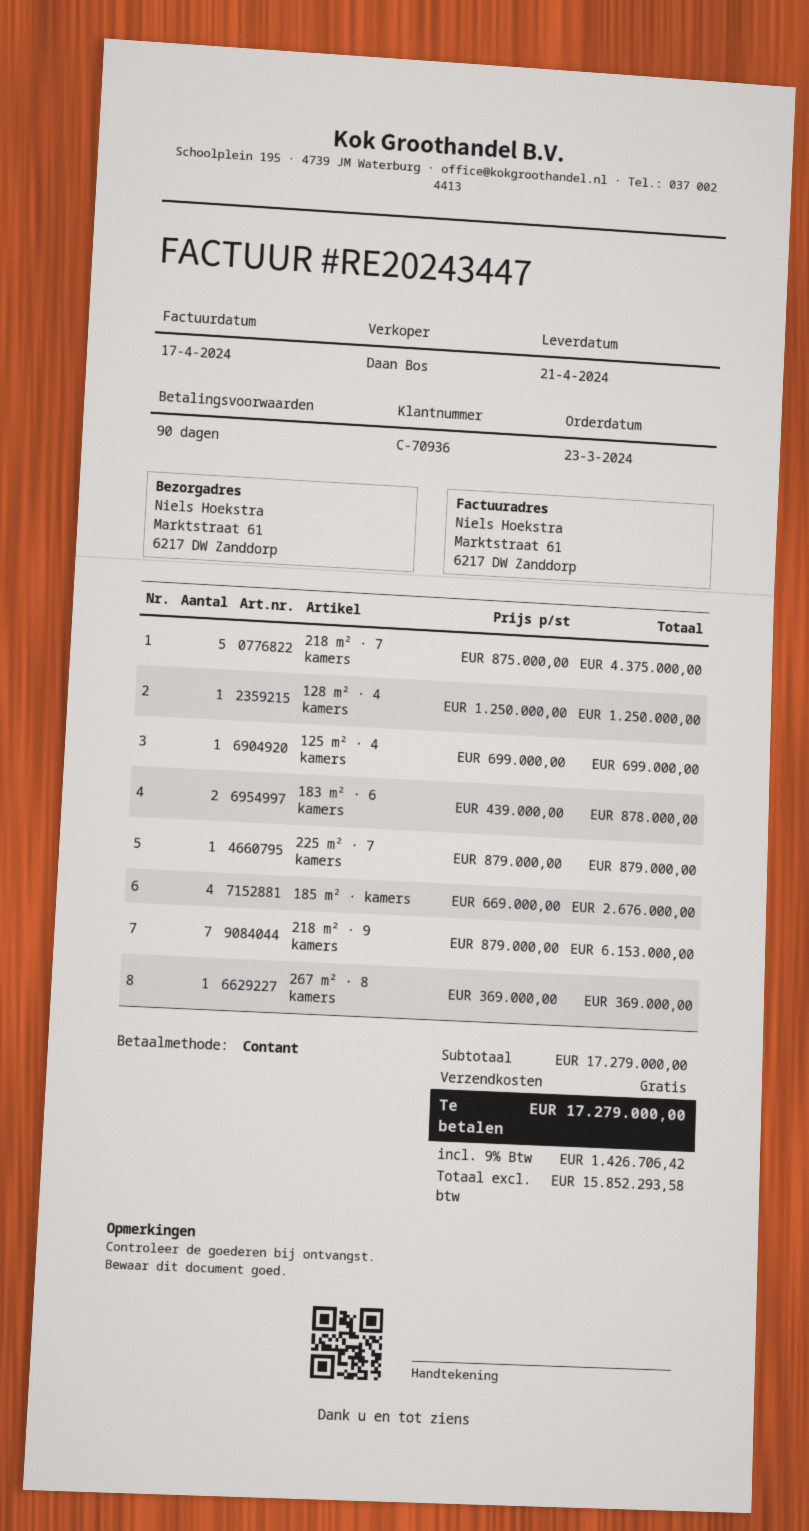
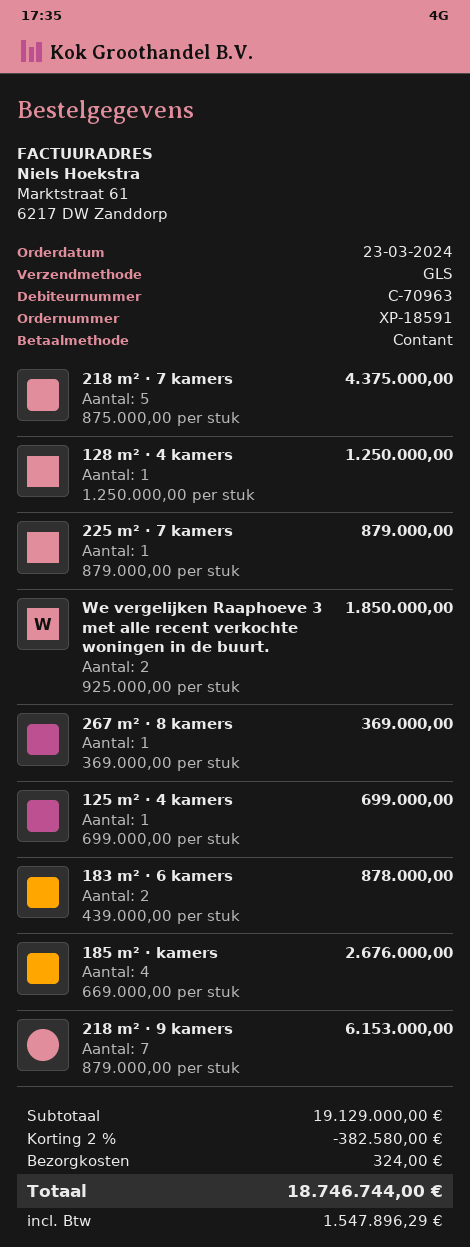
customer number: C-70936 -> C-70963
We vergelijken Raaphoeve 3 met alle recent verkochte woningen in de buurt.: none -> 2 x 925000.00 = 1850000.00
subtotal: 17279000.00 -> 19129000.00
discount: none -> 2% = 382580.00
shipping: 0.00 -> 324.00
tax: 1426706.42 -> 1547896.29
total: 17279000.00 -> 18746744.00

